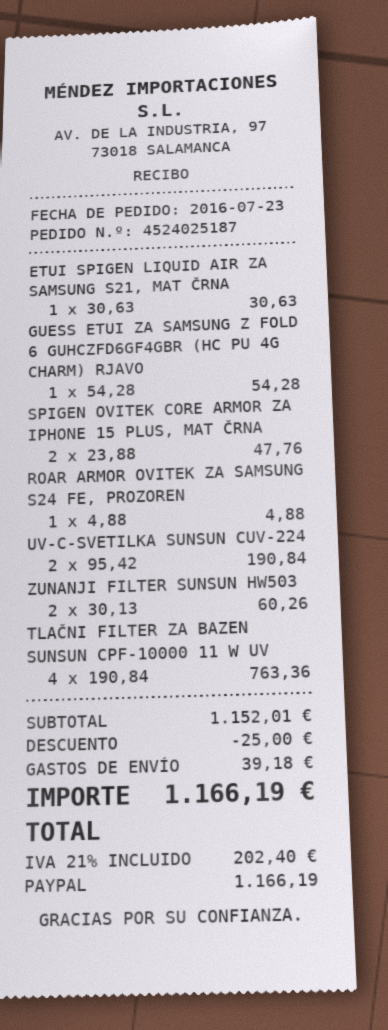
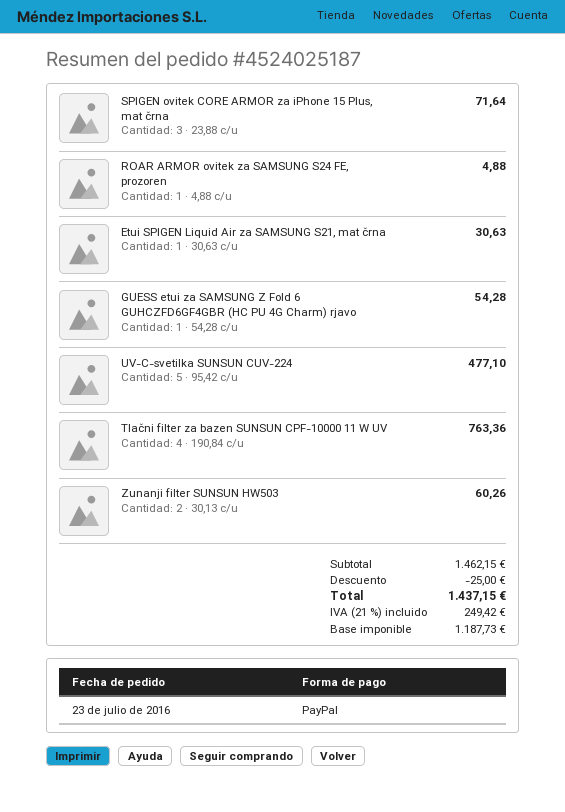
SPIGEN OVITEK CORE ARMOR ZA IPHONE 15 PLUS, MAT ČRNA: 2 x 23.88 = 47.76 -> 3 x 23.88 = 71.64
UV-C-SVETILKA SUNSUN CUV-224: 2 x 95.42 = 190.84 -> 5 x 95.42 = 477.10
subtotal: 1152.01 -> 1462.15
shipping: 39.18 -> none
tax: 21% = 202.40 -> 21% = 249.42
total: 1166.19 -> 1437.15

